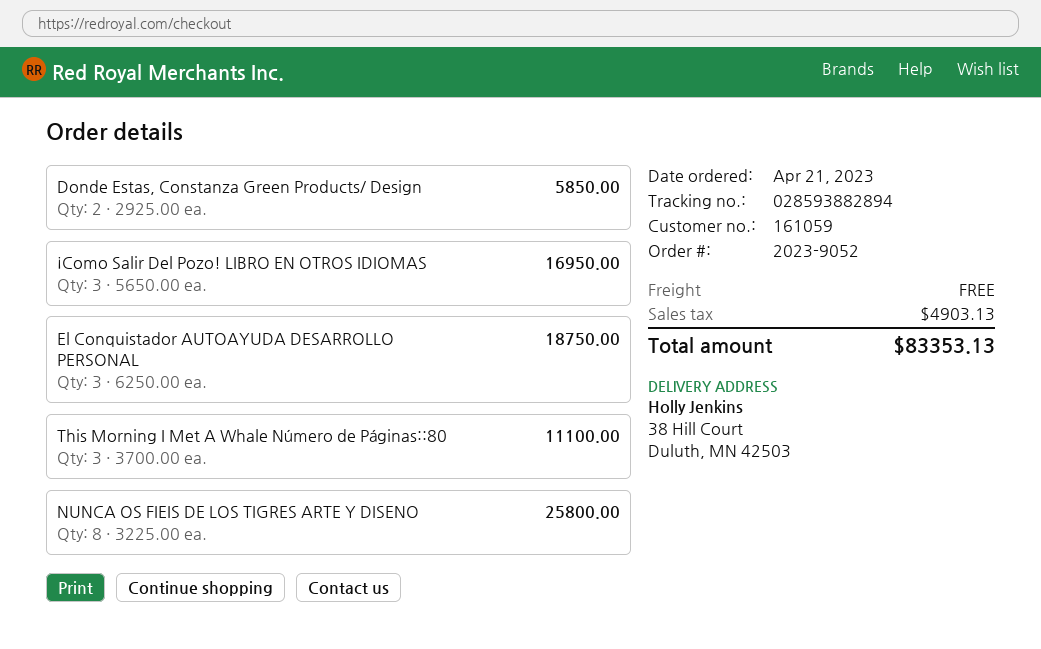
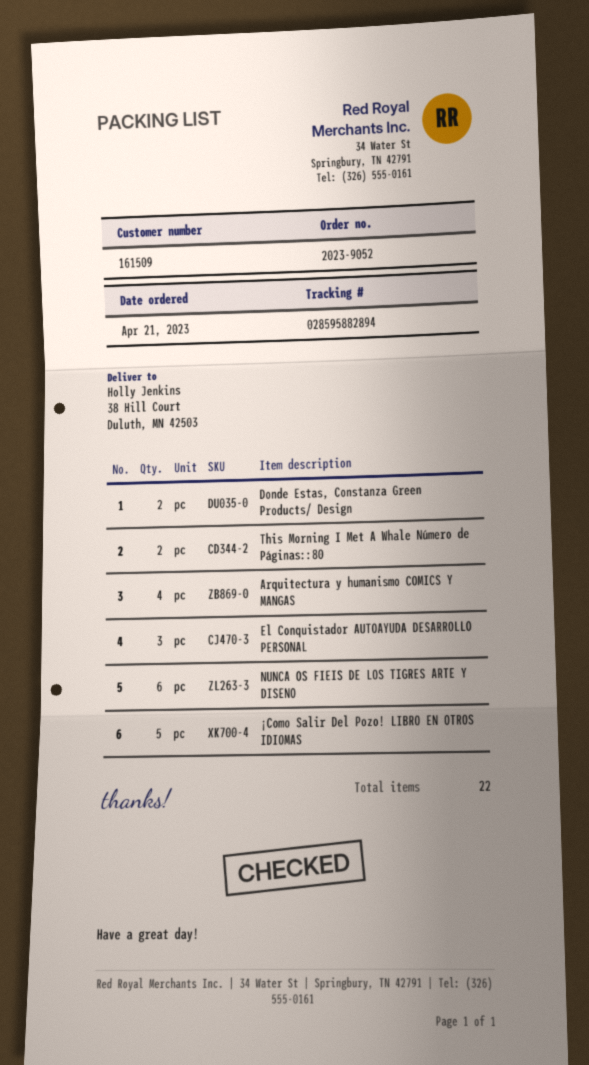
customer number: 161059 -> 161509
tracking number: 028593882894 -> 028595882894
¡Como Salir Del Pozo! LIBRO EN OTROS IDIOMAS: 3 -> 5
This Morning I Met A Whale Número de Páginas::80: 3 -> 2
NUNCA OS FIEIS DE LOS TIGRES ARTE Y DISENO: 8 -> 6
Arquitectura y humanismo COMICS Y MANGAS: none -> 4

